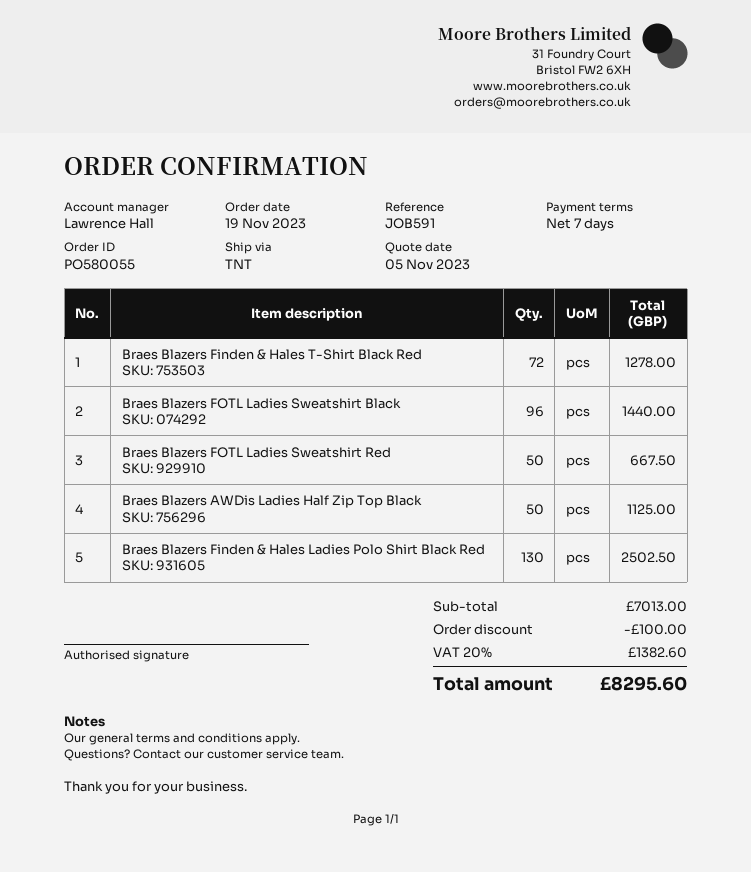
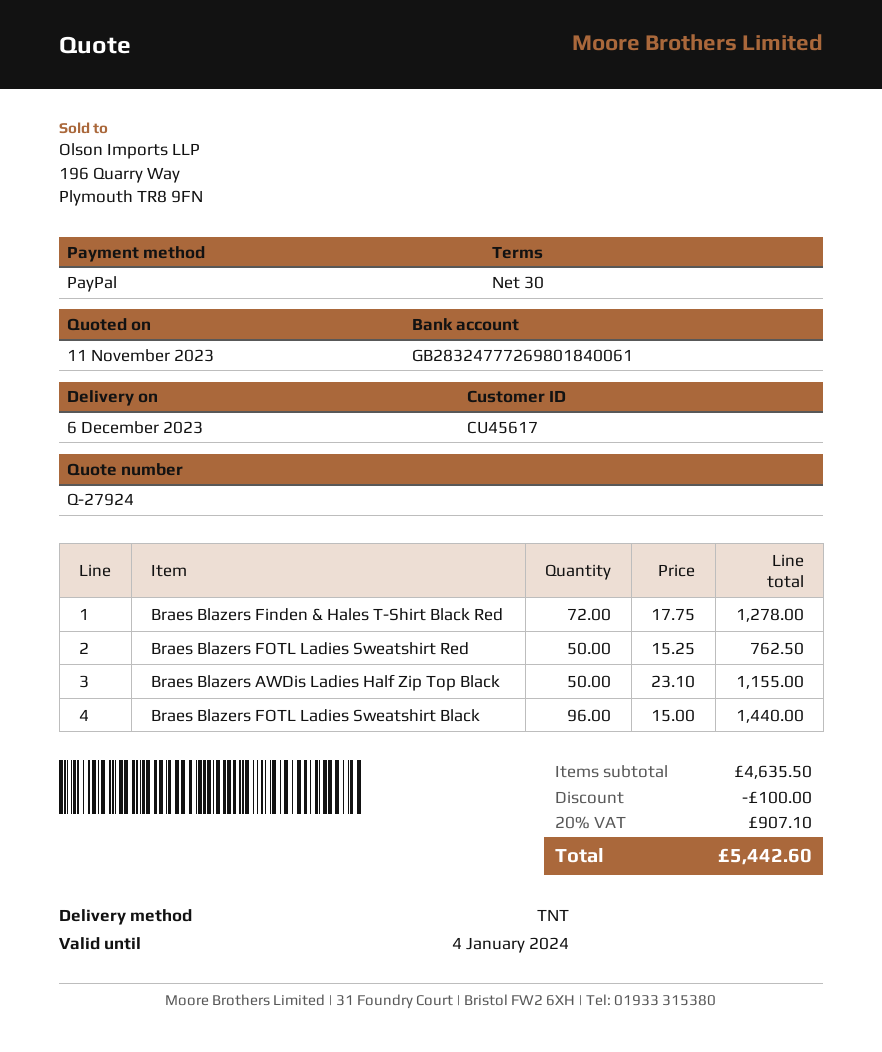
quote date: 2023-11-05 -> 2023-11-11
payment terms: 7 days -> 30 days
Braes Blazers FOTL Ladies Sweatshirt Red: 50 for 667.50 -> 50 for 762.50
Braes Blazers AWDis Ladies Half Zip Top Black: 50 for 1125.00 -> 50 for 1155.00
Braes Blazers Finden & Hales Ladies Polo Shirt Black Red: 130 for 2502.50 -> none
subtotal: 7013.00 -> 4635.50
tax: 20% = 1382.60 -> 20% = 907.10
total: 8295.60 -> 5442.60

